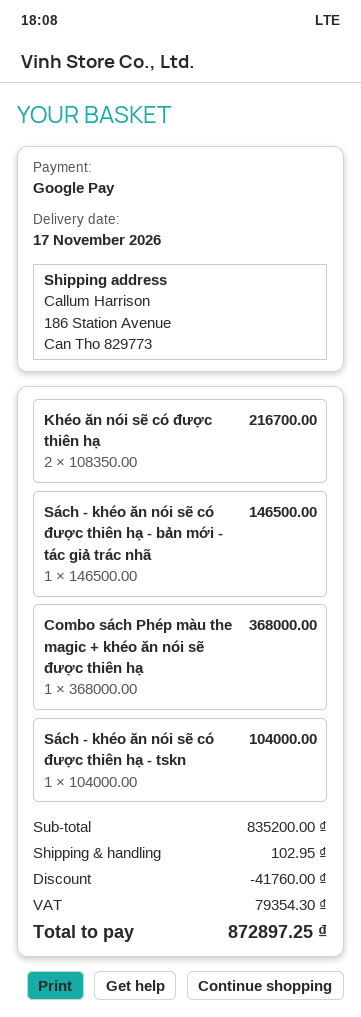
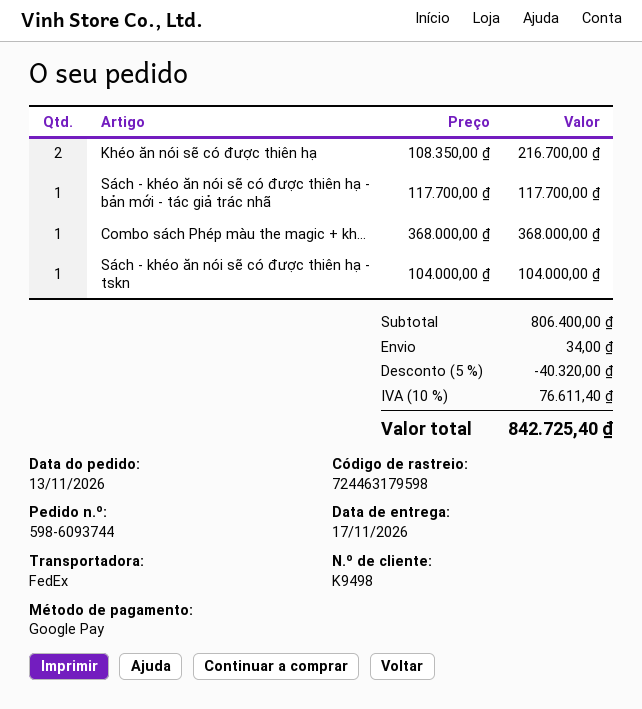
Sách - khéo ăn nói sẽ có được thiên hạ - bản mới - tác giả trác nhã: 1 x 146500.00 = 146500.00 -> 1 x 117700.00 = 117700.00
subtotal: 835200.00 -> 806400.00
discount: 41760.00 -> 40320.00
shipping: 102.95 -> 34.00
tax: 79354.30 -> 76611.40
total: 872897.25 -> 842725.40

